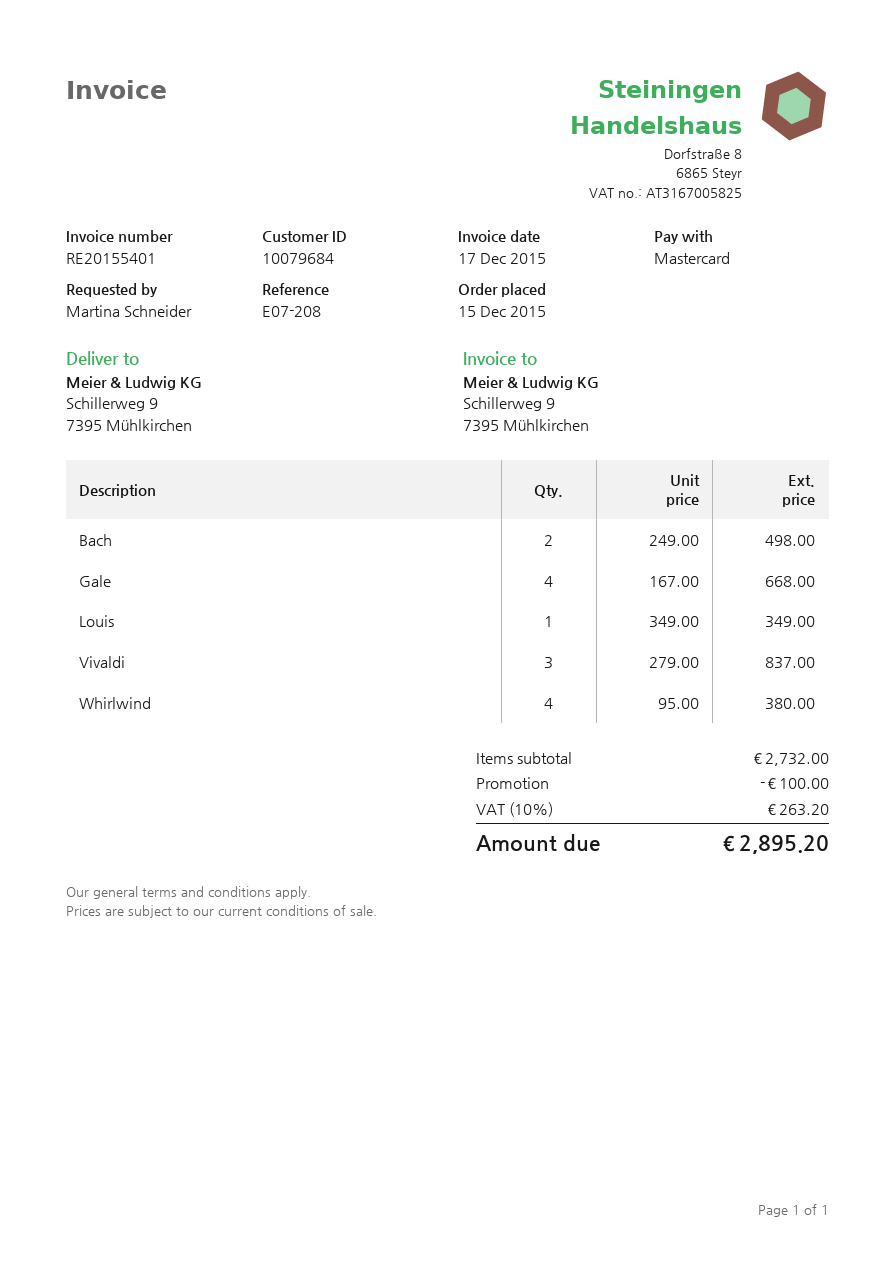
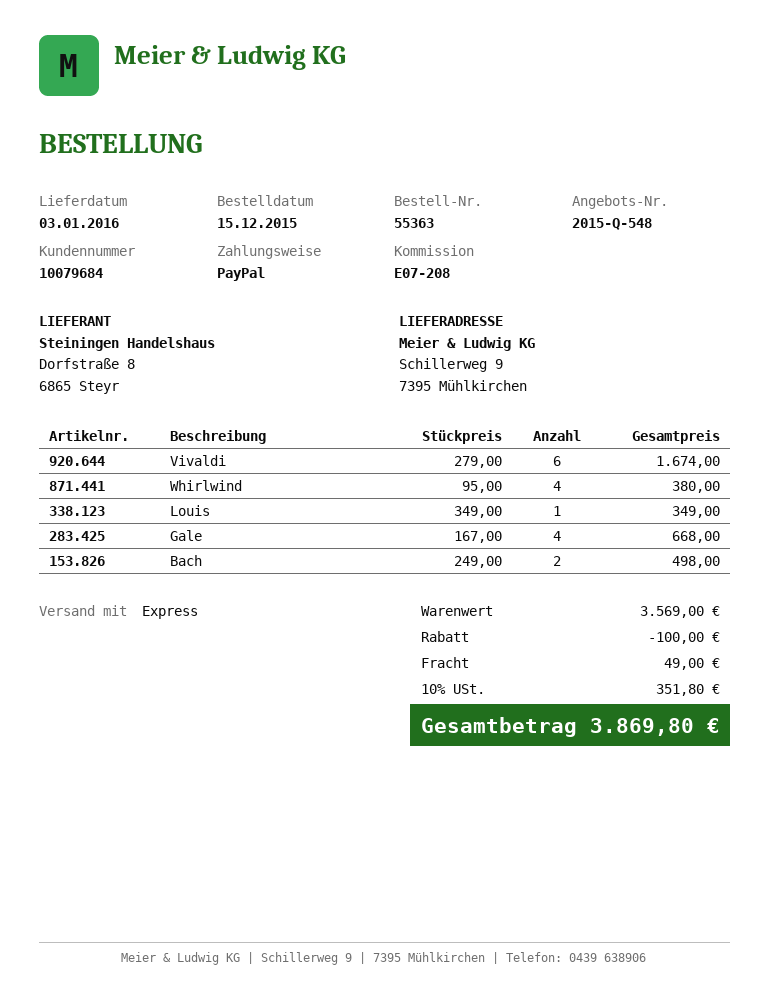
payment method: Mastercard -> PayPal
Vivaldi: 3 x 279.00 = 837.00 -> 6 x 279.00 = 1674.00
subtotal: 2732.00 -> 3569.00
shipping: none -> 49.00
tax: 10% = 263.20 -> 10% = 351.80
total: 2895.20 -> 3869.80

